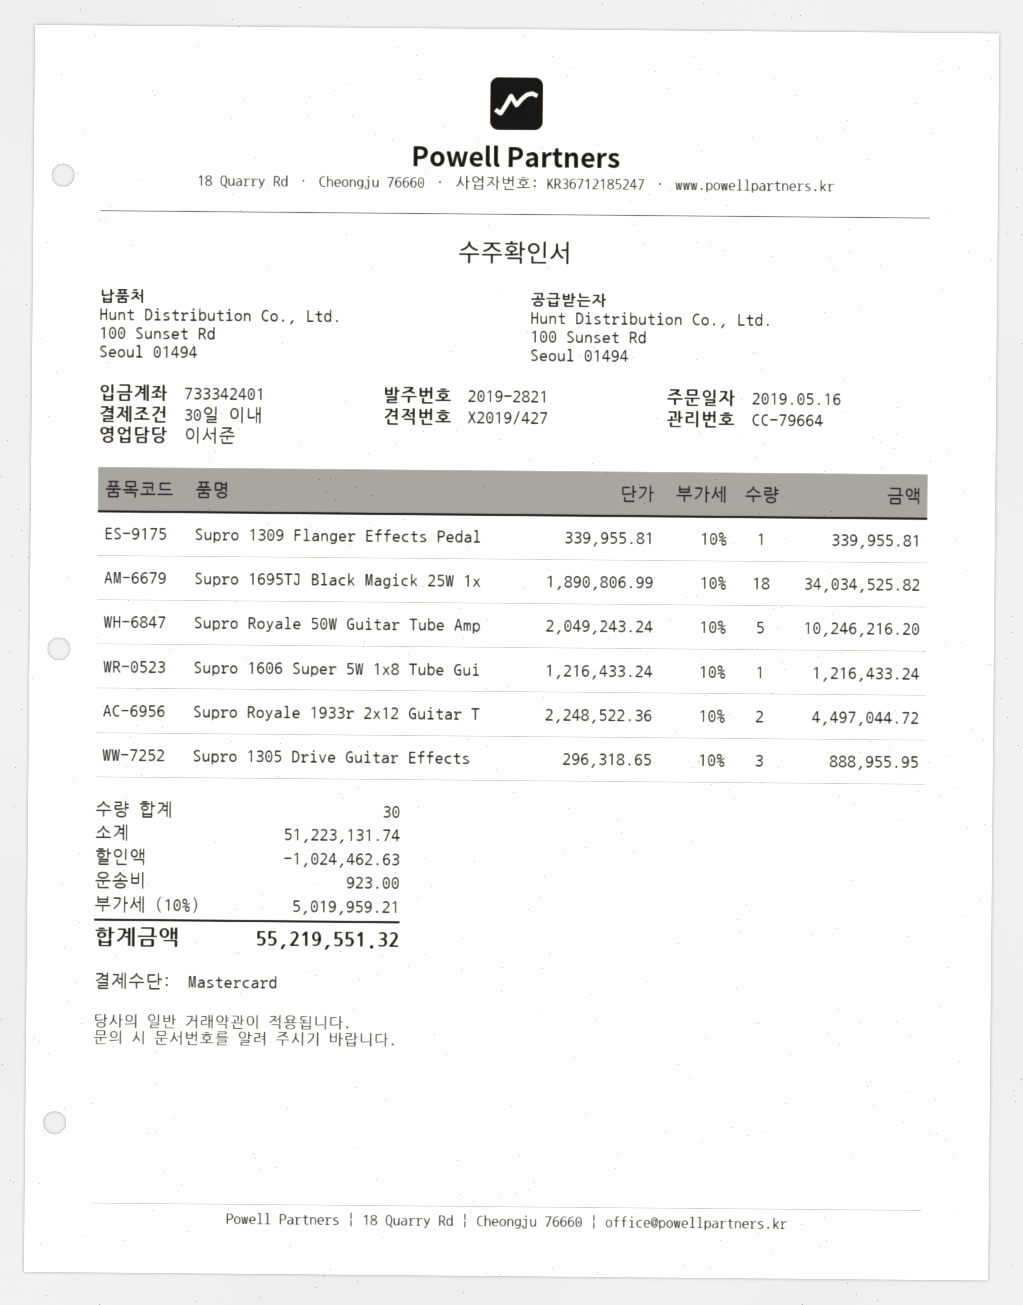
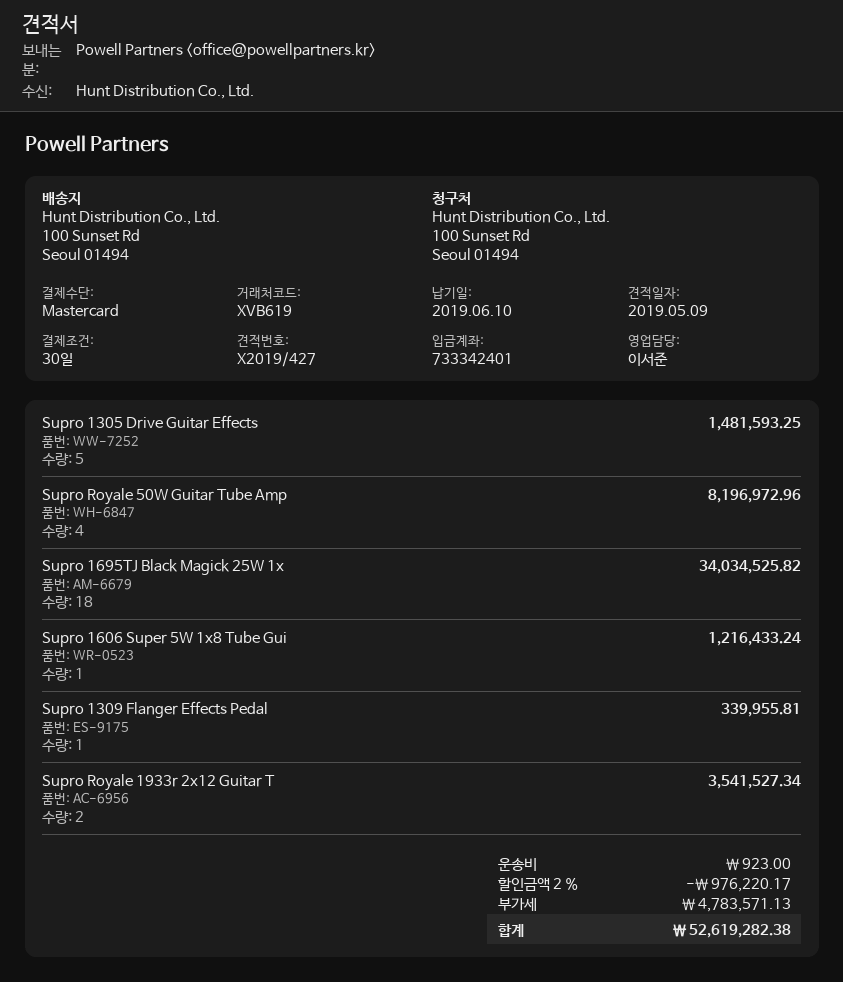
Supro Royale 50W Guitar Tube Amp: 5 for 10246216.20 -> 4 for 8196972.96
Supro Royale 1933r 2x12 Guitar T: 2 for 4497044.72 -> 2 for 3541527.34
Supro 1305 Drive Guitar Effects: 3 for 888955.95 -> 5 for 1481593.25
discount: 1024462.63 -> 976220.17
tax: 5019959.21 -> 4783571.13
total: 55219551.32 -> 52619282.38

